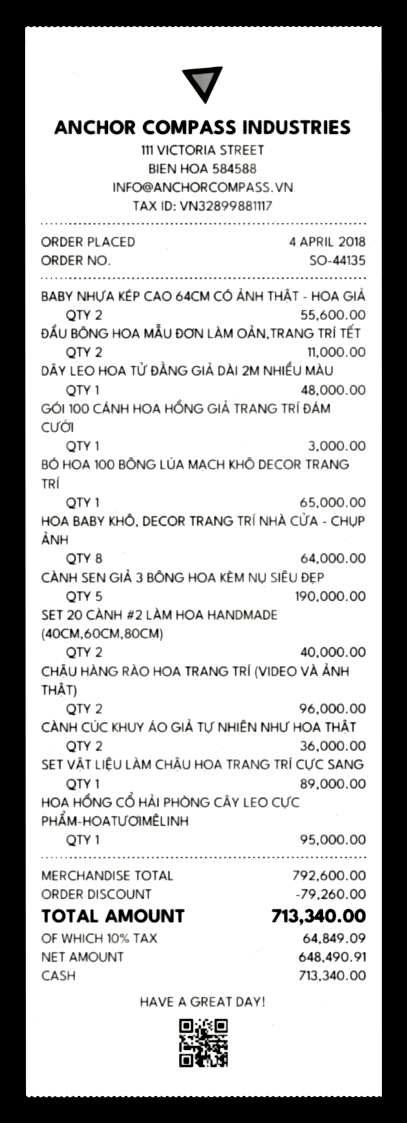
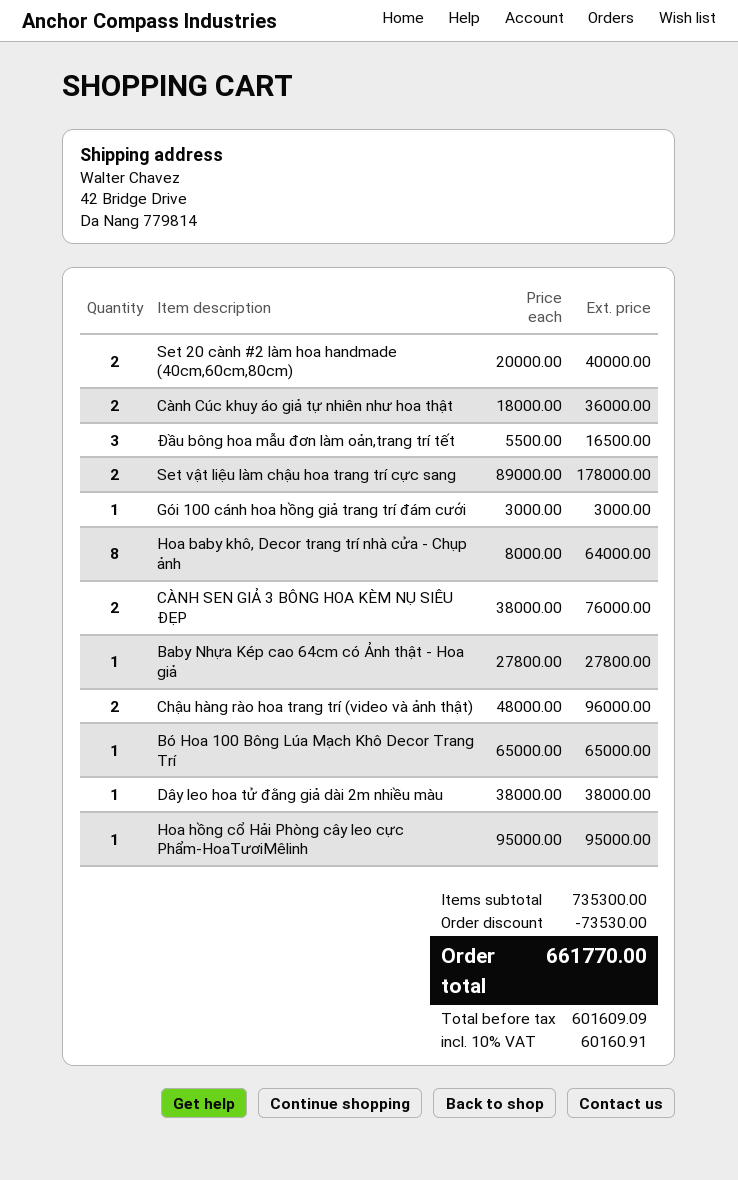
BABY NHỰA KÉP CAO 64CM CÓ ẢNH THẬT - HOA GIẢ: 2 for 55600.00 -> 1 for 27800.00
ĐẦU BÔNG HOA MẪU ĐƠN LÀM OẢN,TRANG TRÍ TẾT: 2 for 11000.00 -> 3 for 16500.00
DÂY LEO HOA TỬ ĐẰNG GIẢ DÀI 2M NHIỀU MÀU: 1 for 48000.00 -> 1 for 38000.00
CÀNH SEN GIẢ 3 BÔNG HOA KÈM NỤ SIÊU ĐẸP: 5 for 190000.00 -> 2 for 76000.00
SET VẬT LIỆU LÀM CHẬU HOA TRANG TRÍ CỰC SANG: 1 for 89000.00 -> 2 for 178000.00
subtotal: 792600.00 -> 735300.00
discount: 79260.00 -> 73530.00
net: 648490.91 -> 601609.09
tax: 10% = 64849.09 -> 10% = 60160.91
total: 713340.00 -> 661770.00

